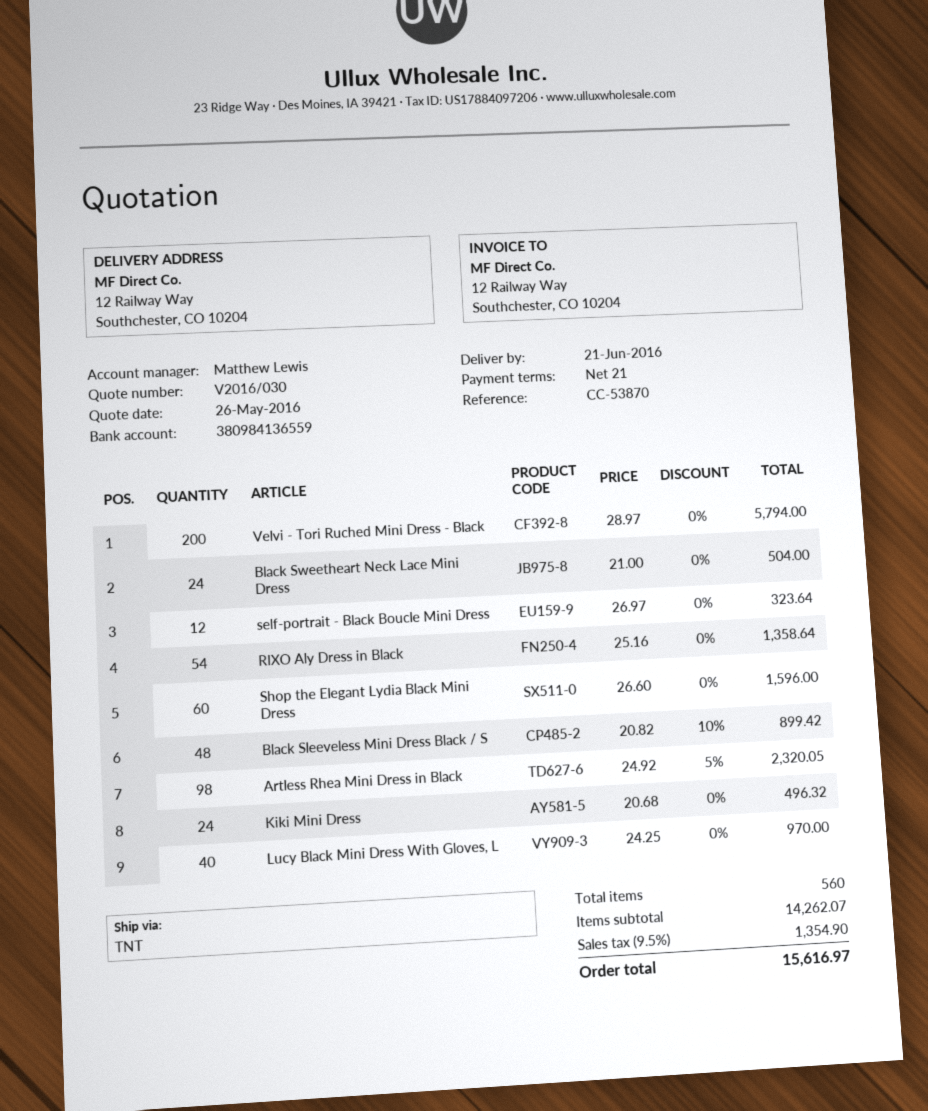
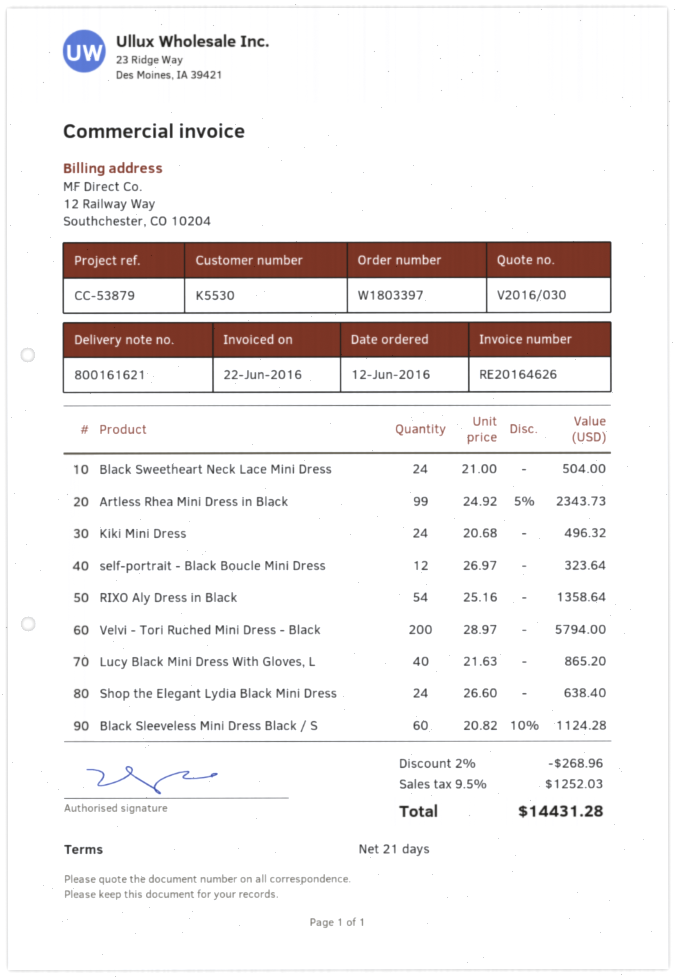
reference: CC-53870 -> CC-53879
Shop the Elegant Lydia Black Mini Dress: 60 x 26.60 = 1596.00 -> 24 x 26.60 = 638.40
Black Sleeveless Mini Dress Black / S: 48 x 20.82 - 10% = 899.42 -> 60 x 20.82 - 10% = 1124.28
Artless Rhea Mini Dress in Black: 98 x 24.92 - 5% = 2320.05 -> 99 x 24.92 - 5% = 2343.73
Lucy Black Mini Dress With Gloves, L: 40 x 24.25 = 970.00 -> 40 x 21.63 = 865.20
discount: none -> 2% = 268.96
tax: 9.5% = 1354.90 -> 9.5% = 1252.03
total: 15616.97 -> 14431.28

